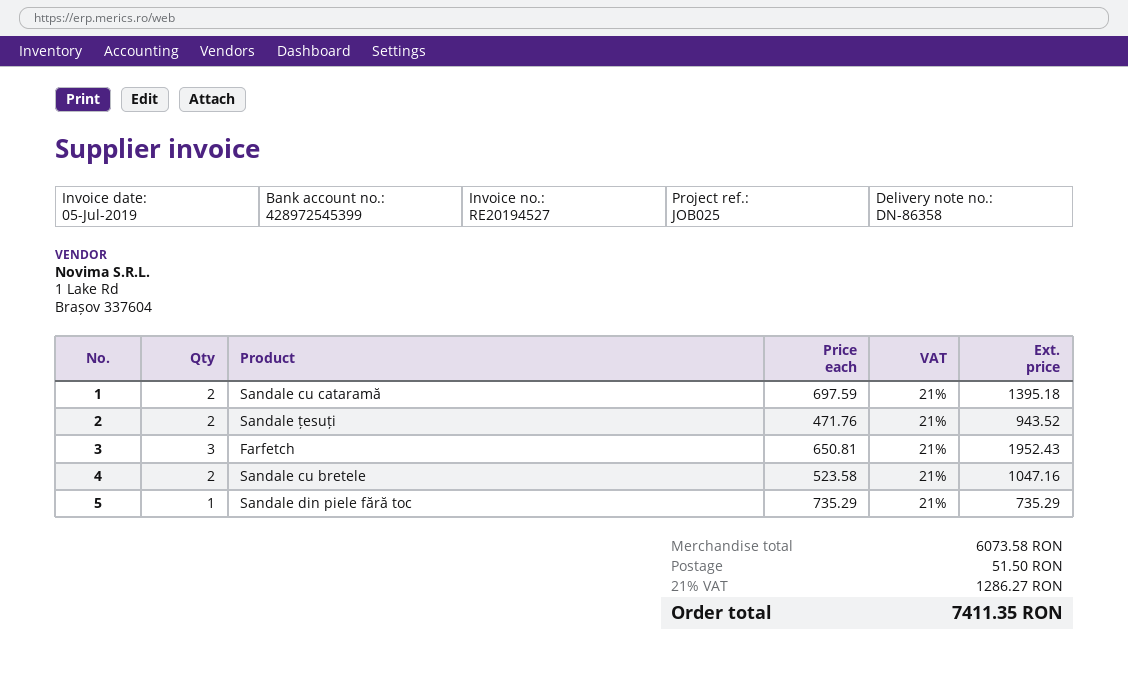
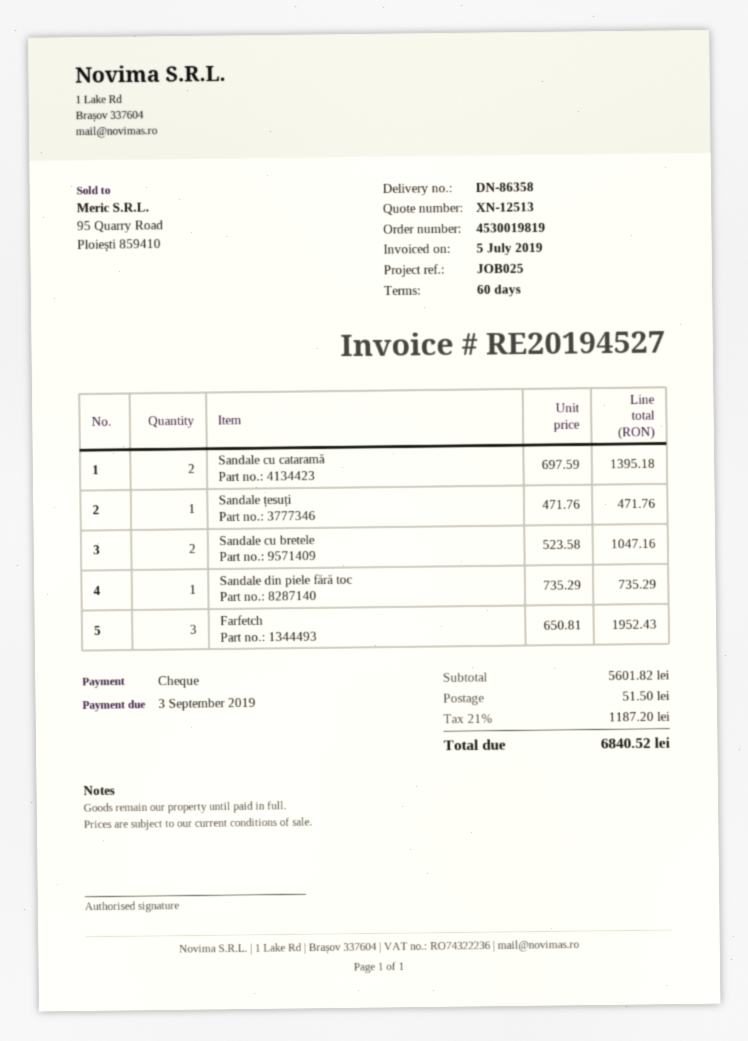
Sandale țesuți: 2 x 471.76 = 943.52 -> 1 x 471.76 = 471.76
subtotal: 6073.58 -> 5601.82
tax: 21% = 1286.27 -> 21% = 1187.20
total: 7411.35 -> 6840.52

